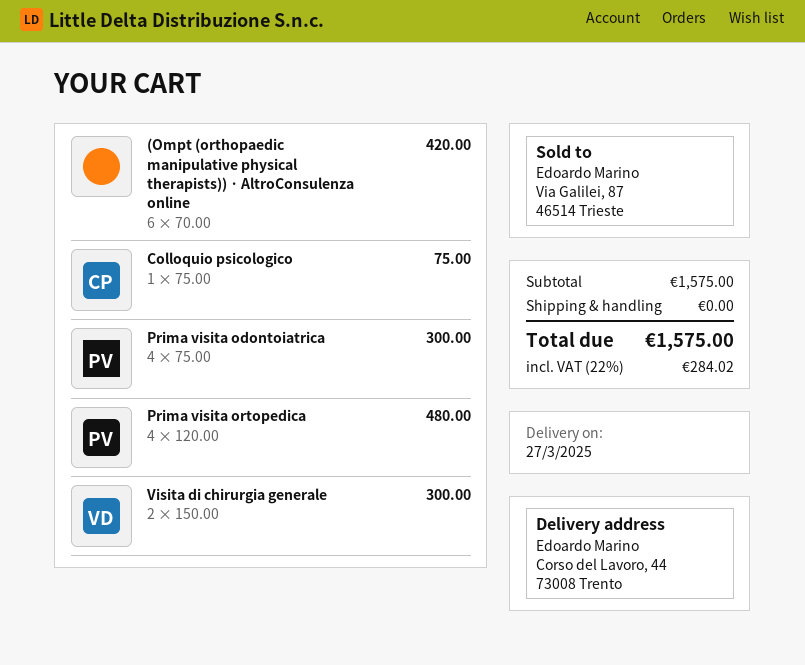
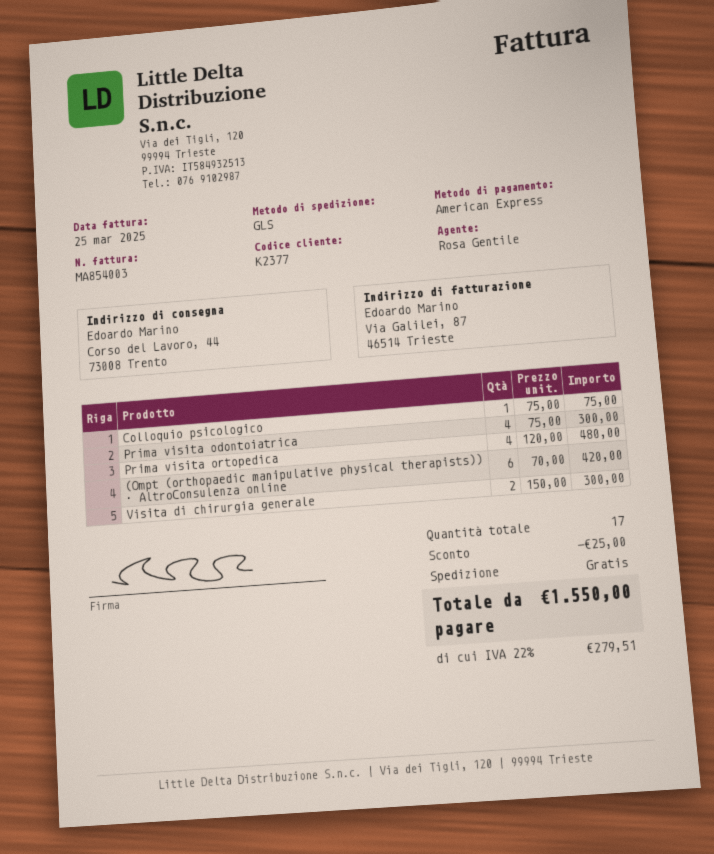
discount: none -> 25.00
tax: 22% = 284.02 -> 22% = 279.51
total: 1575.00 -> 1550.00

